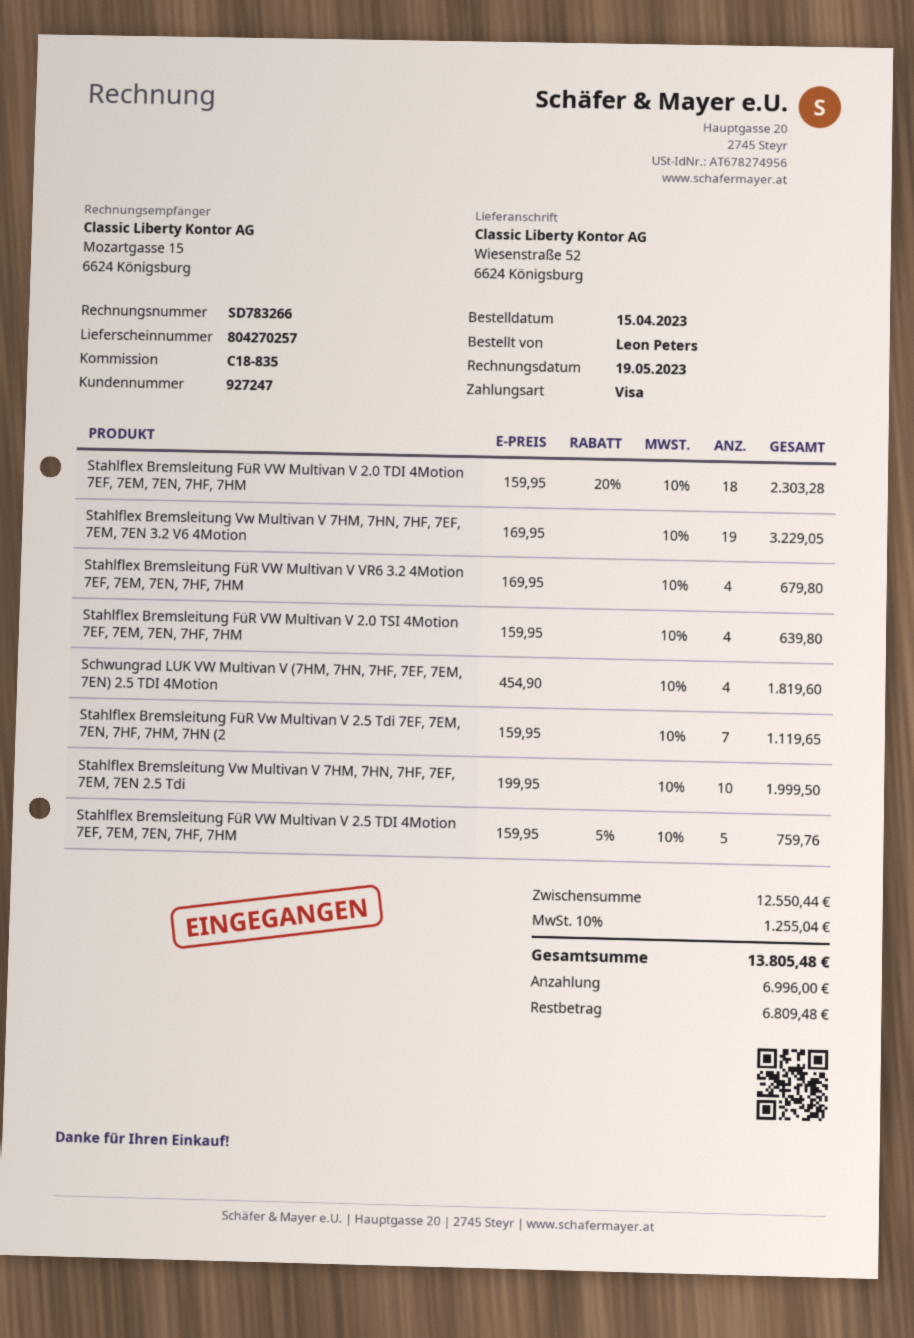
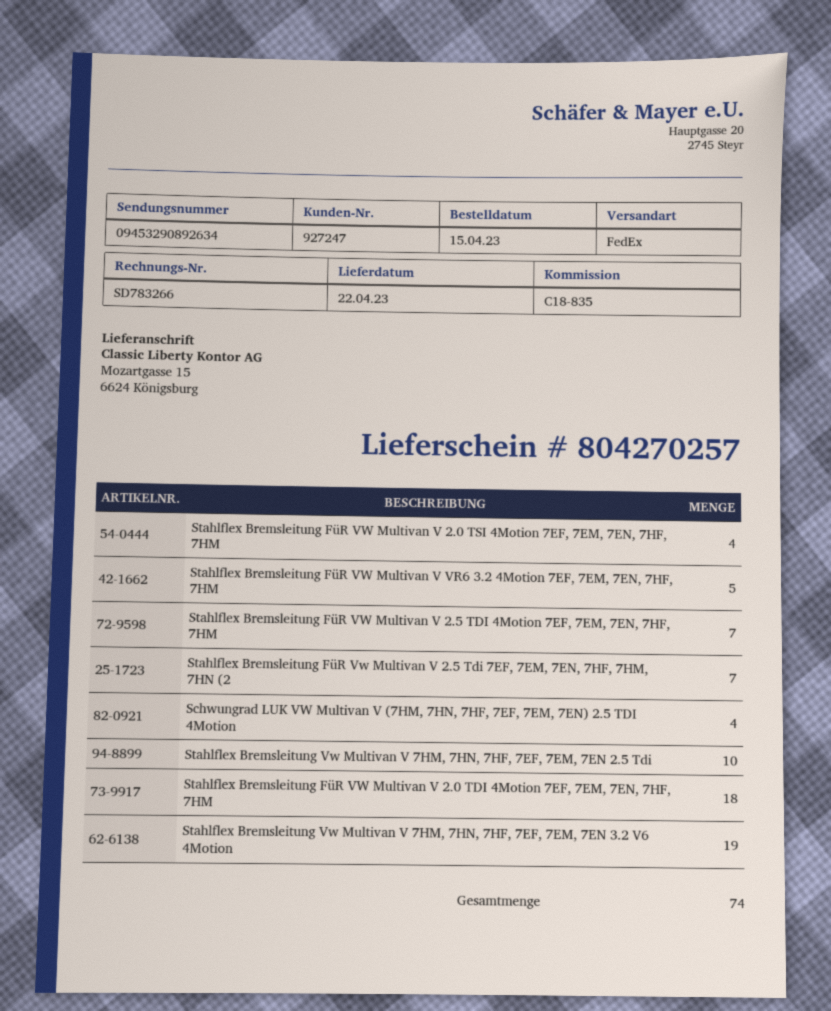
ship to: Wiesenstraße 52, 6624 Königsburg -> Mozartgasse 15, 6624 Königsburg
Stahlflex Bremsleitung FüR VW Multivan V VR6 3.2 4Motion 7EF, 7EM, 7EN, 7HF, 7HM: 4 -> 5
Stahlflex Bremsleitung FüR VW Multivan V 2.5 TDI 4Motion 7EF, 7EM, 7EN, 7HF, 7HM: 5 -> 7

